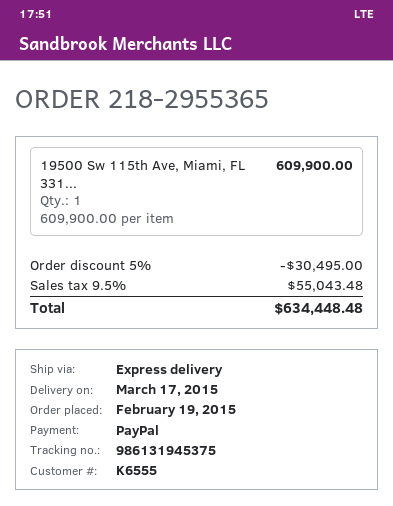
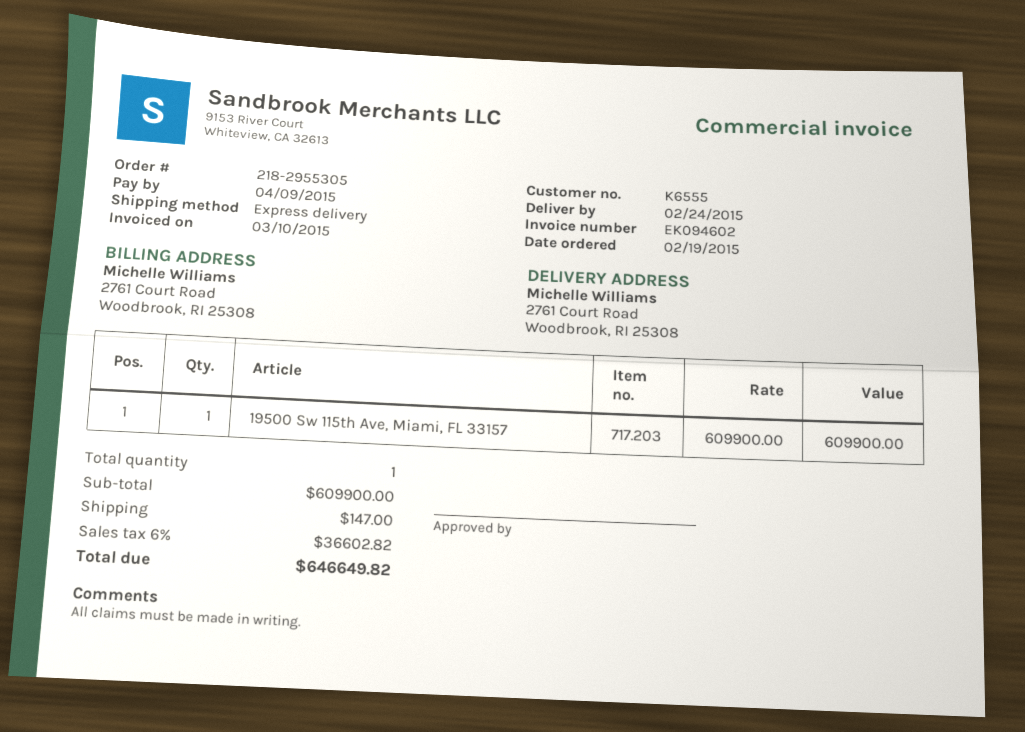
order number: 218-2955365 -> 218-2955305
delivery date: 2015-03-17 -> 2015-02-24
discount: 5% = 30495.00 -> none
shipping: none -> 147.00
tax: 9.5% = 55043.48 -> 6% = 36602.82
total: 634448.48 -> 646649.82

